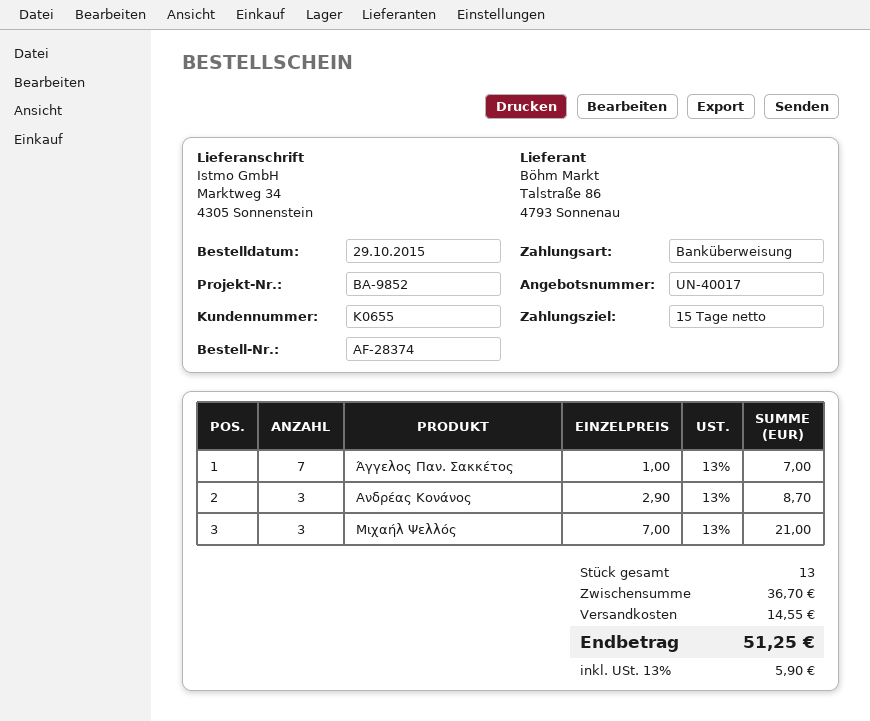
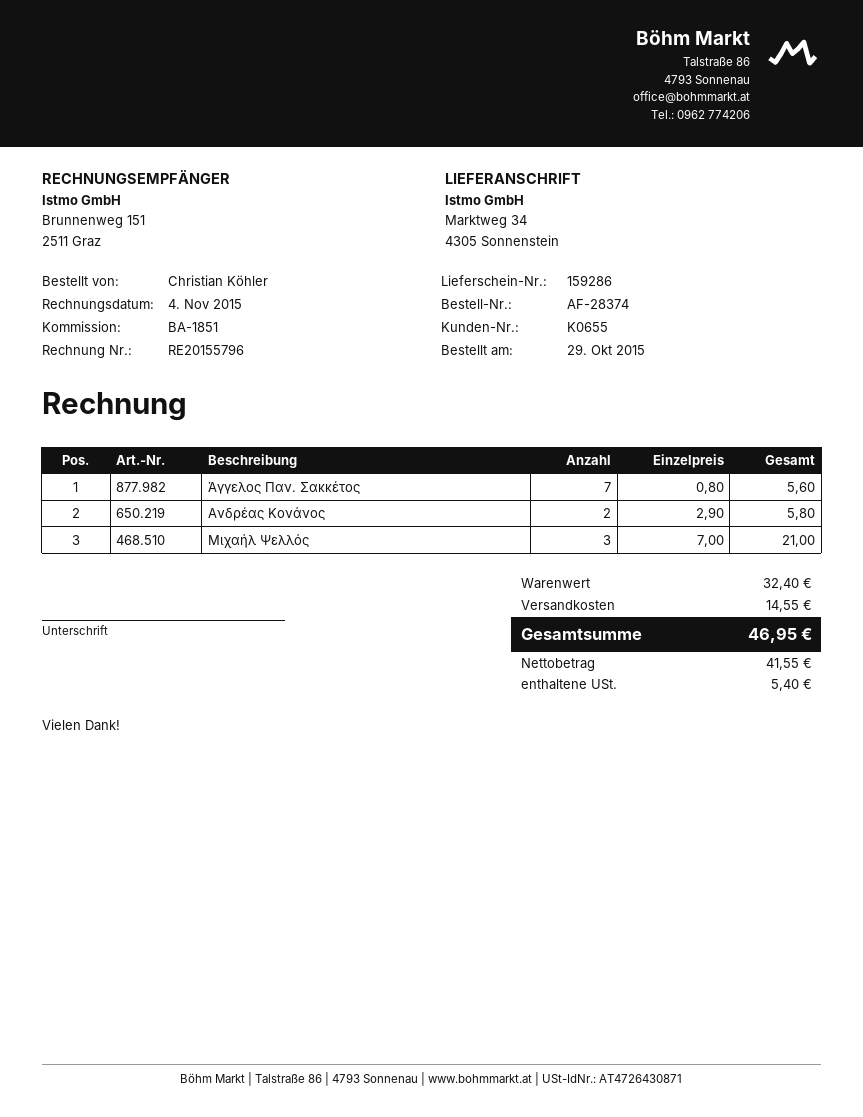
reference: BA-9852 -> BA-1851
Άγγελος Παν. Σακκέτος: 7 x 1.00 = 7.00 -> 7 x 0.80 = 5.60
Ανδρέας Κονάνος: 3 x 2.90 = 8.70 -> 2 x 2.90 = 5.80
subtotal: 36.70 -> 32.40
tax: 5.90 -> 5.40
total: 51.25 -> 46.95

